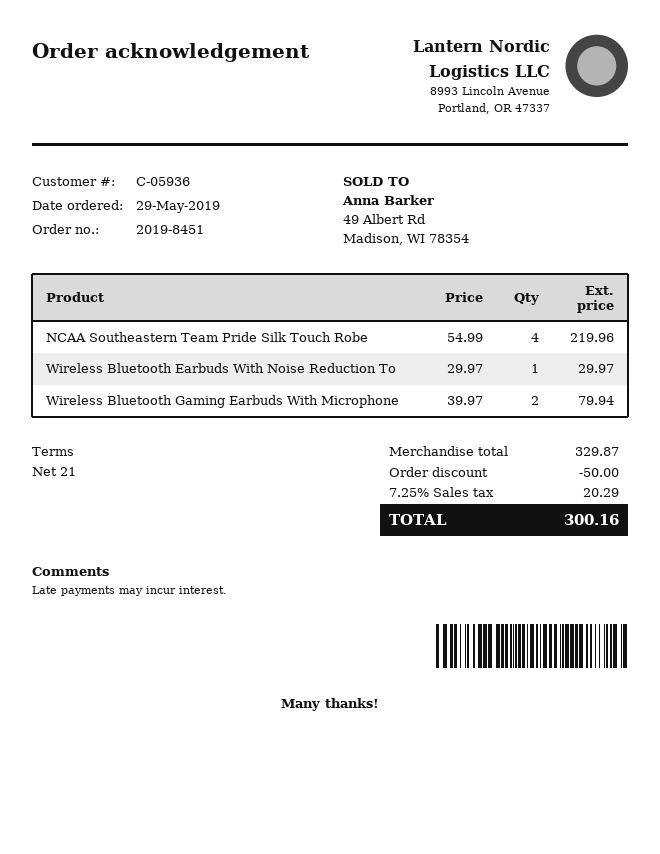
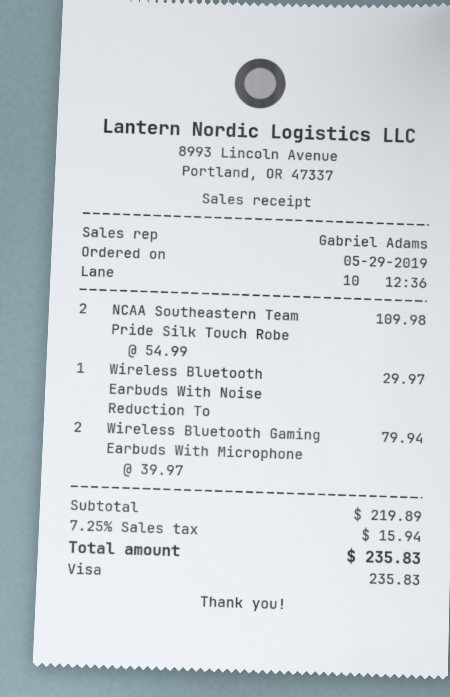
NCAA Southeastern Team Pride Silk Touch Robe: 4 x 54.99 = 219.96 -> 2 x 54.99 = 109.98
subtotal: 329.87 -> 219.89
discount: 50.00 -> none
tax: 7.25% = 20.29 -> 7.25% = 15.94
total: 300.16 -> 235.83

